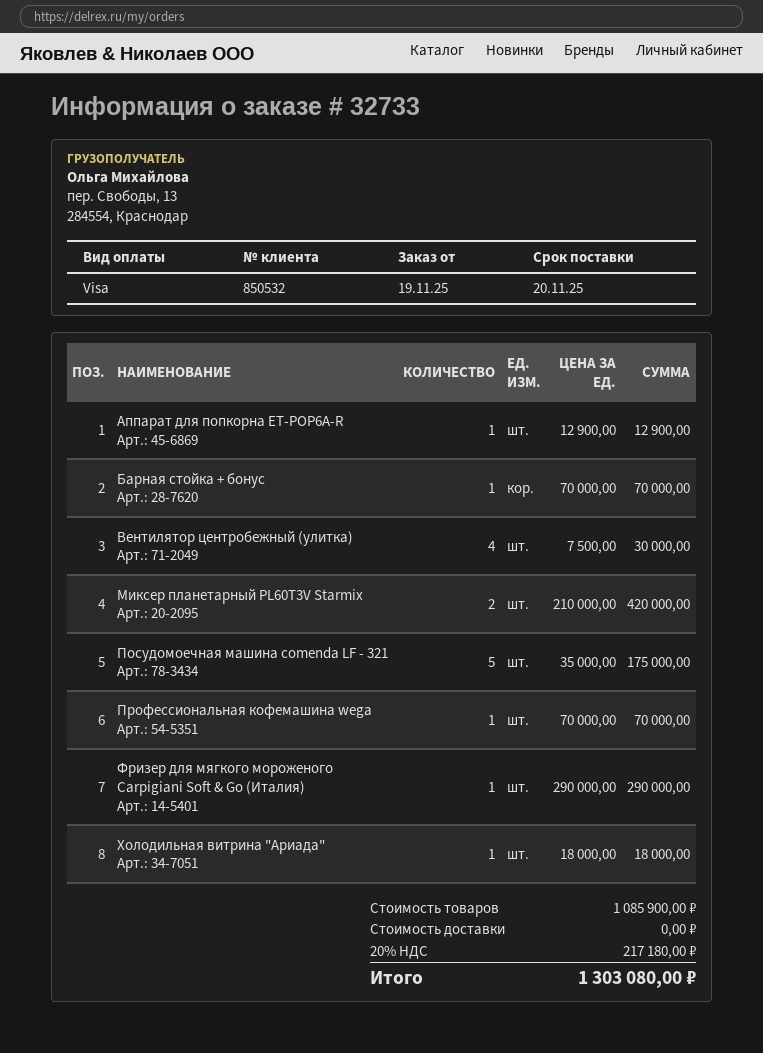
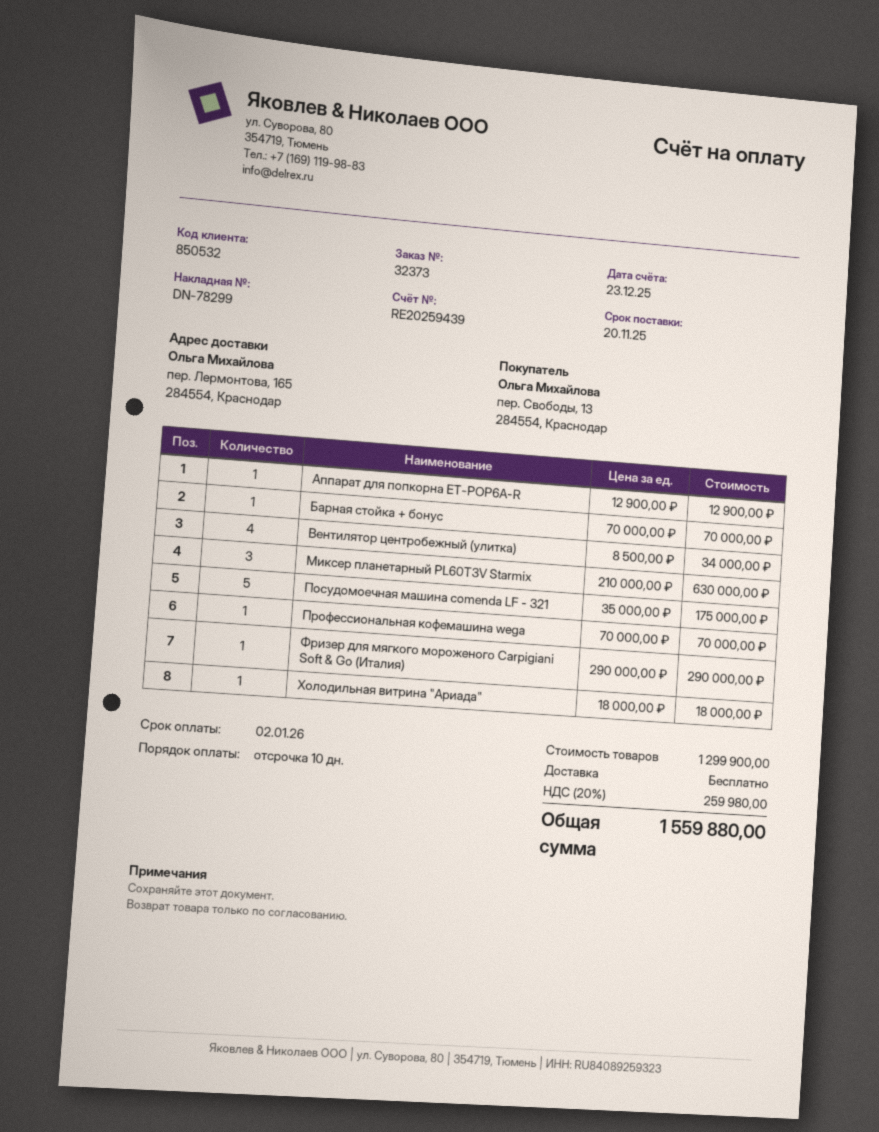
order number: 32733 -> 32373
ship to: пер. Свободы, 13, 284554, Краснодар -> пер. Лермонтова, 165, 284554, Краснодар
Вентилятор центробежный (улитка): 4 x 7500.00 = 30000.00 -> 4 x 8500.00 = 34000.00
Миксер планетарный PL60T3V Starmix: 2 x 210000.00 = 420000.00 -> 3 x 210000.00 = 630000.00
subtotal: 1085900.00 -> 1299900.00
tax: 20% = 217180.00 -> 20% = 259980.00
total: 1303080.00 -> 1559880.00

